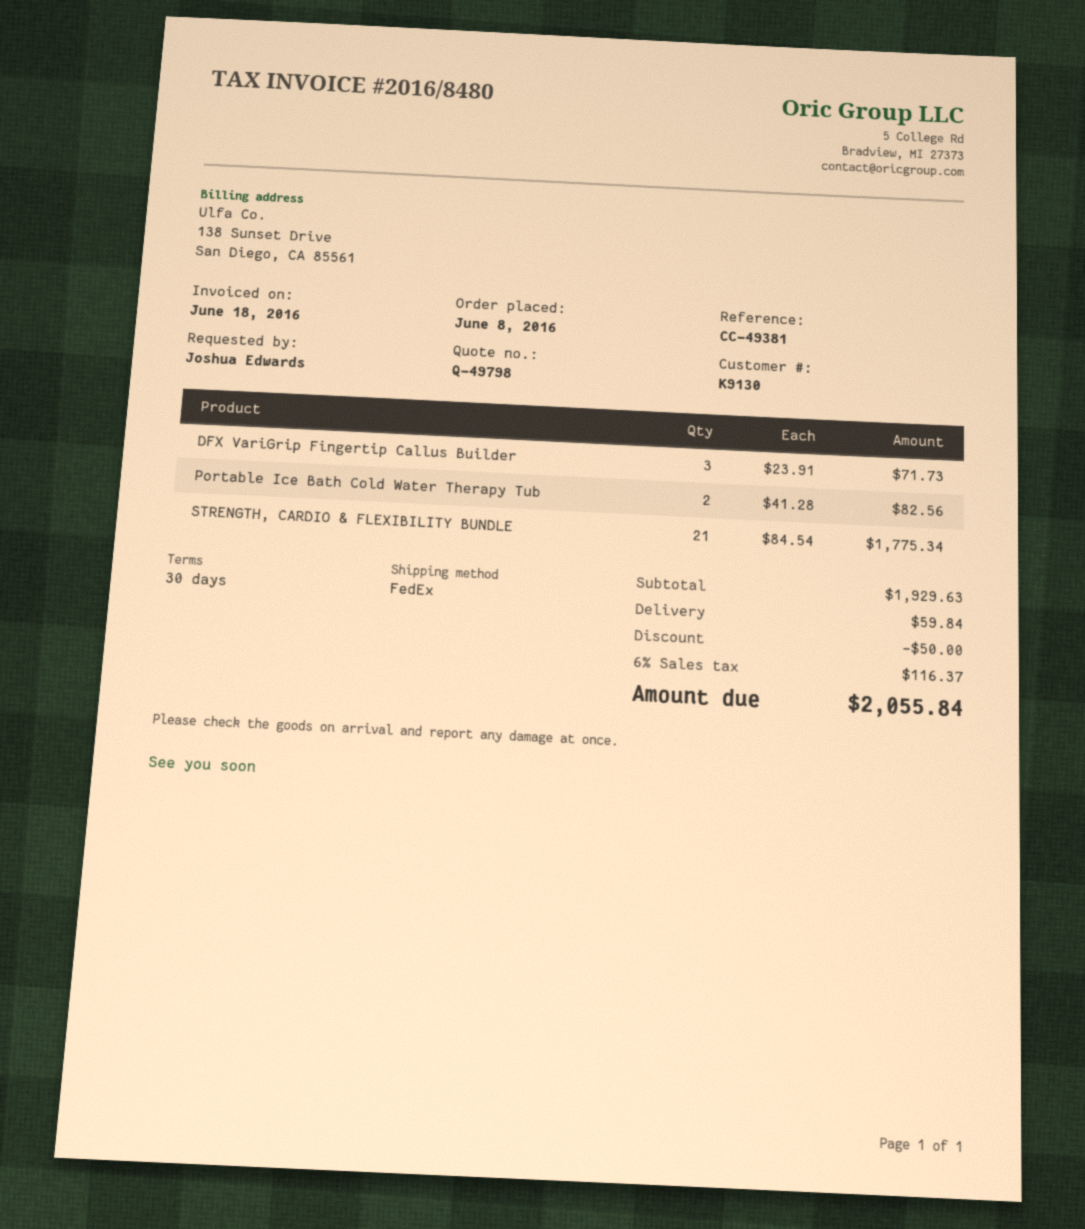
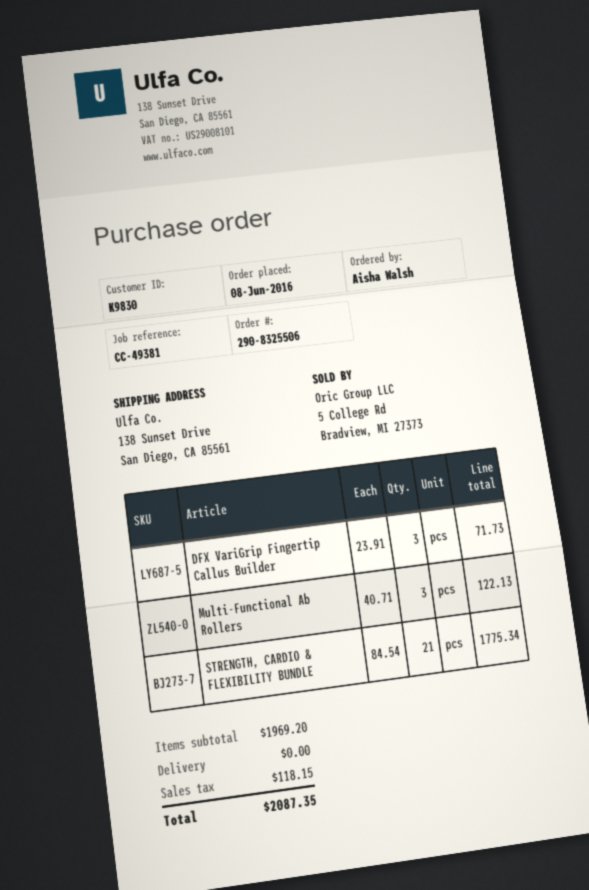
customer number: K9130 -> K9830
ordered by: Joshua Edwards -> Aisha Walsh
Portable Ice Bath Cold Water Therapy Tub: 2 x 41.28 = 82.56 -> none
Multi-Functional Ab Rollers: none -> 3 x 40.71 = 122.13
subtotal: 1929.63 -> 1969.20
discount: 50.00 -> none
shipping: 59.84 -> 0.00
tax: 116.37 -> 118.15
total: 2055.84 -> 2087.35

